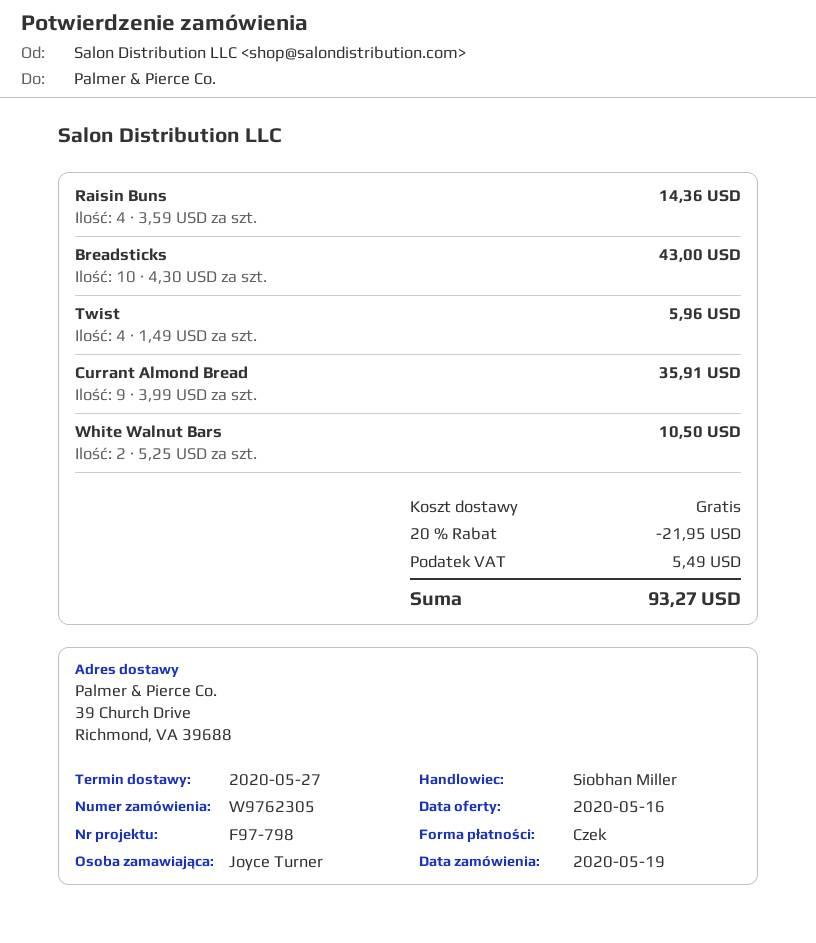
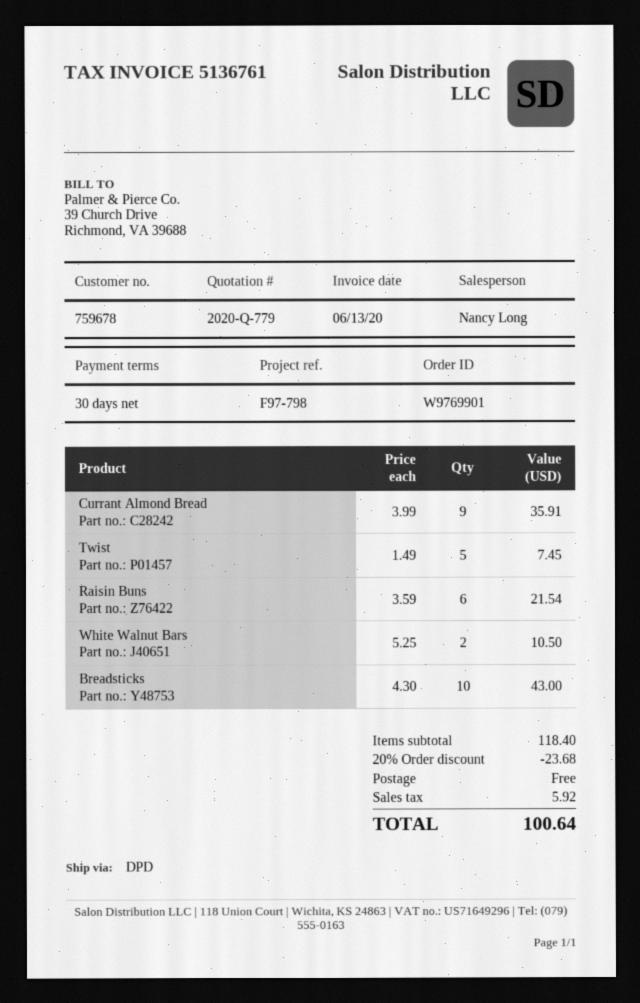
order number: W9762305 -> W9769901
sales rep: Siobhan Miller -> Nancy Long
Raisin Buns: 4 x 3.59 = 14.36 -> 6 x 3.59 = 21.54
Twist: 4 x 1.49 = 5.96 -> 5 x 1.49 = 7.45
discount: 20% = 21.95 -> 20% = 23.68
tax: 5.49 -> 5.92
total: 93.27 -> 100.64

